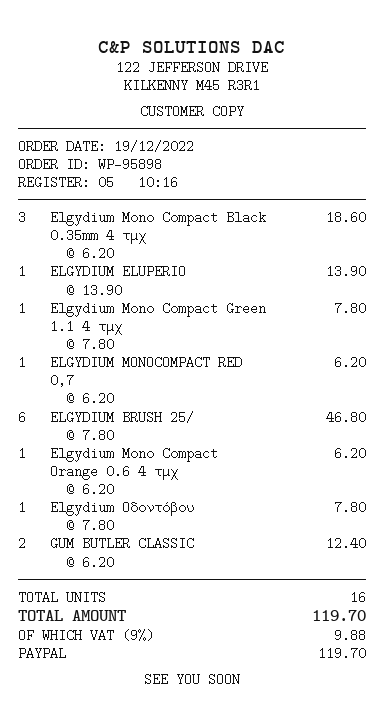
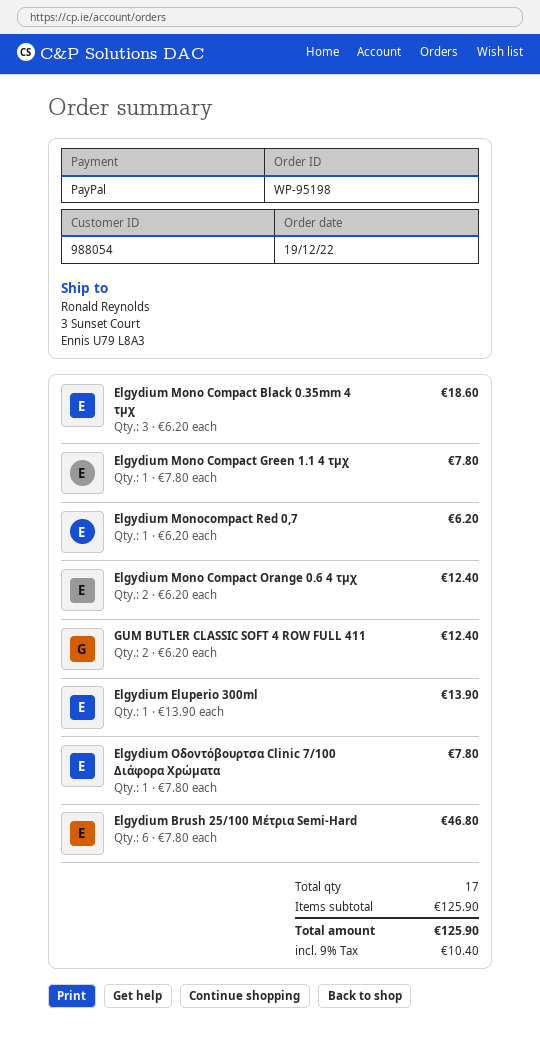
order number: WP-95898 -> WP-95198
Elgydium Mono Compact Orange 0.6 4 τμχ: 1 x 6.20 = 6.20 -> 2 x 6.20 = 12.40
total quantity: 16 -> 17
tax: 9% = 9.88 -> 9% = 10.40
total: 119.70 -> 125.90

